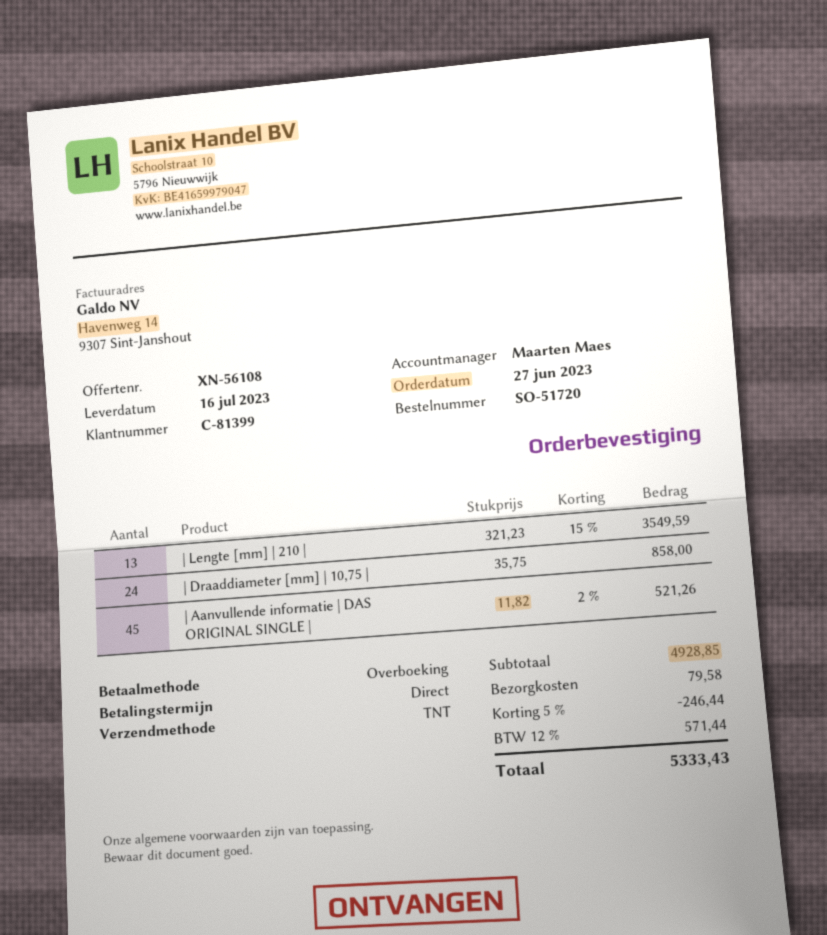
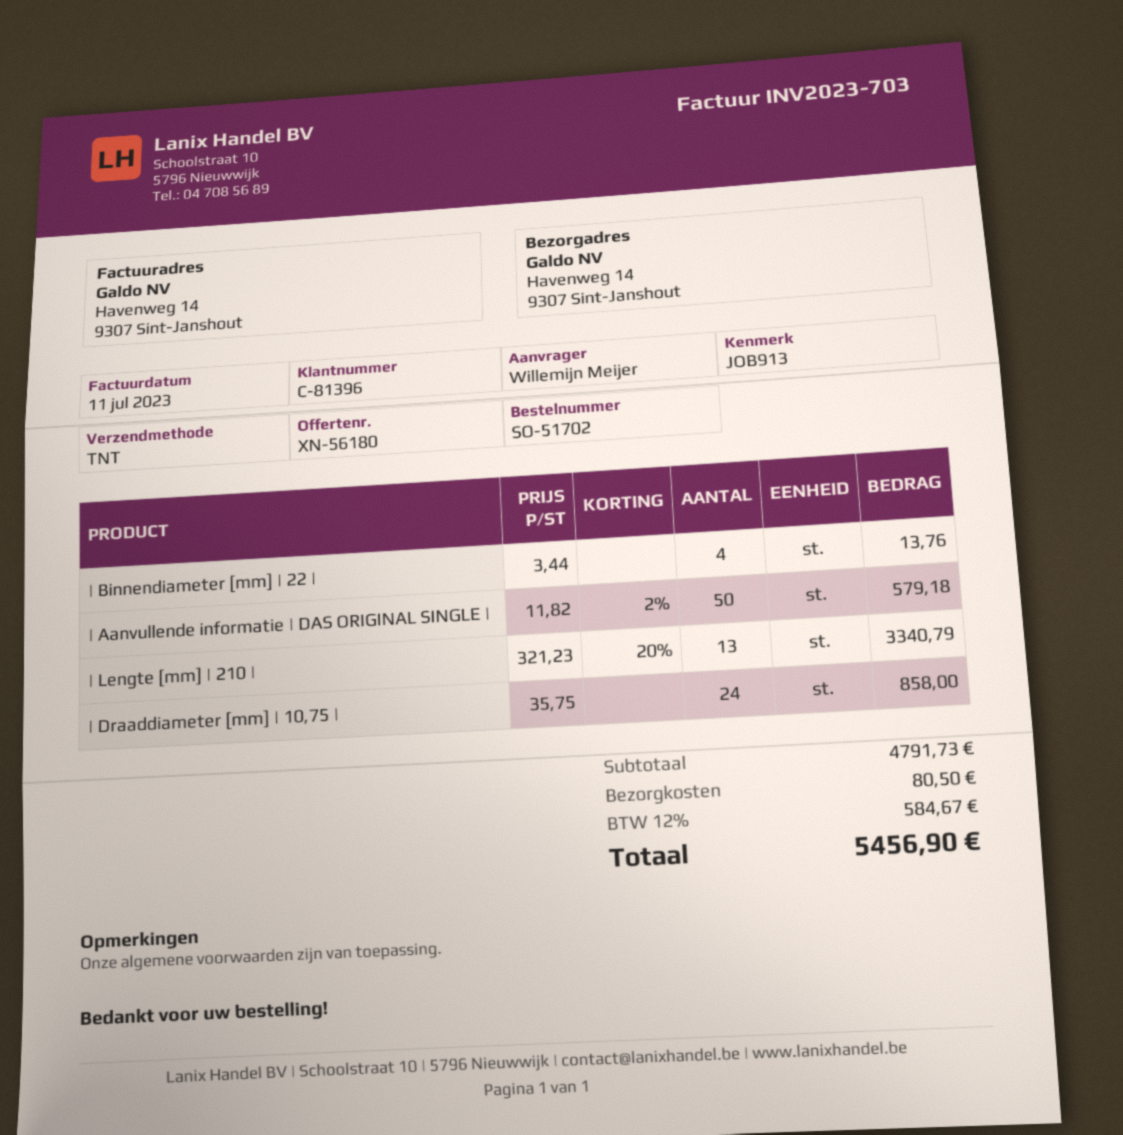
quote number: XN-56108 -> XN-56180
order number: SO-51720 -> SO-51702
customer number: C-81399 -> C-81396
| Lengte [mm] | 210 |: 13 x 321.23 - 15% = 3549.59 -> 13 x 321.23 - 20% = 3340.79
| Aanvullende informatie | DAS ORIGINAL SINGLE |: 45 x 11.82 - 2% = 521.26 -> 50 x 11.82 - 2% = 579.18
| Binnendiameter [mm] | 22 |: none -> 4 x 3.44 = 13.76
subtotal: 4928.85 -> 4791.73
discount: 5% = 246.44 -> none
shipping: 79.58 -> 80.50
tax: 12% = 571.44 -> 12% = 584.67
total: 5333.43 -> 5456.90

